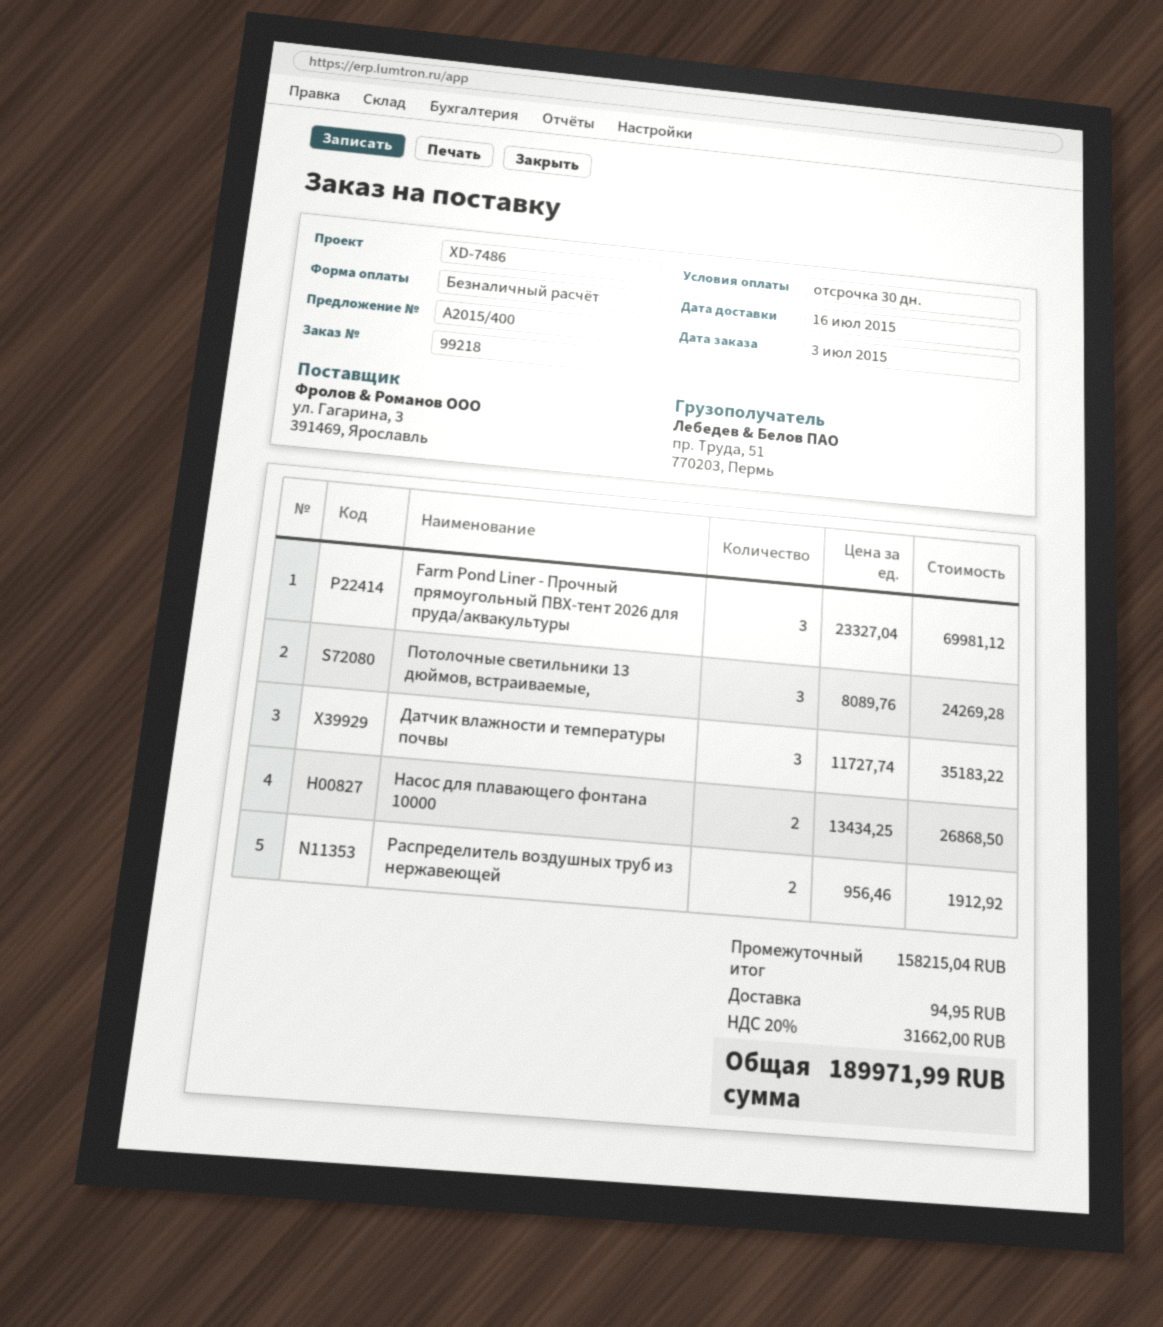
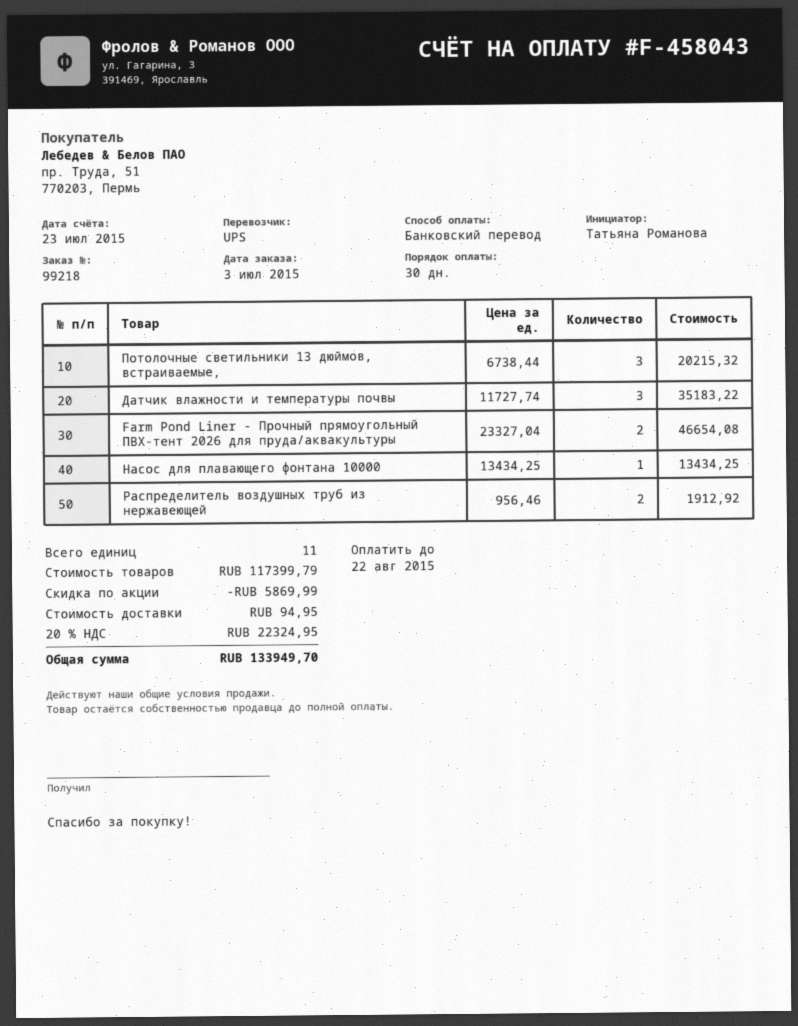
Farm Pond Liner - Прочный прямоугольный ПВХ-тент 2026 для пруда/аквакультуры: 3 x 23327.04 = 69981.12 -> 2 x 23327.04 = 46654.08
Потолочные светильники 13 дюймов, встраиваемые,: 3 x 8089.76 = 24269.28 -> 3 x 6738.44 = 20215.32
Насос для плавающего фонтана 10000: 2 x 13434.25 = 26868.50 -> 1 x 13434.25 = 13434.25
subtotal: 158215.04 -> 117399.79
discount: none -> 5869.99
tax: 20% = 31662.00 -> 20% = 22324.95
total: 189971.99 -> 133949.70

